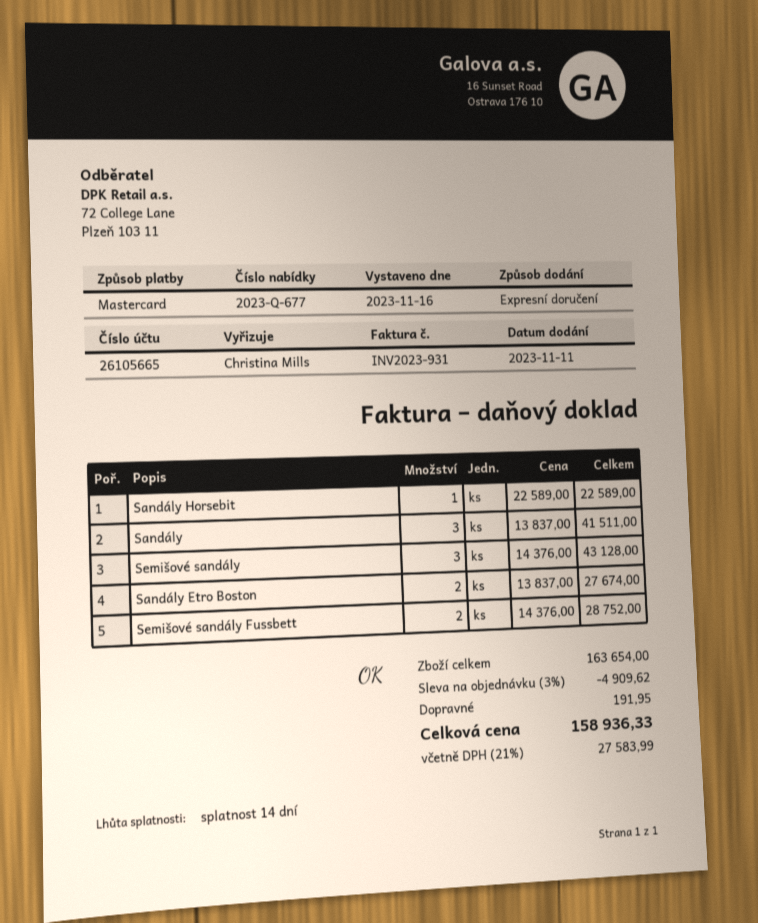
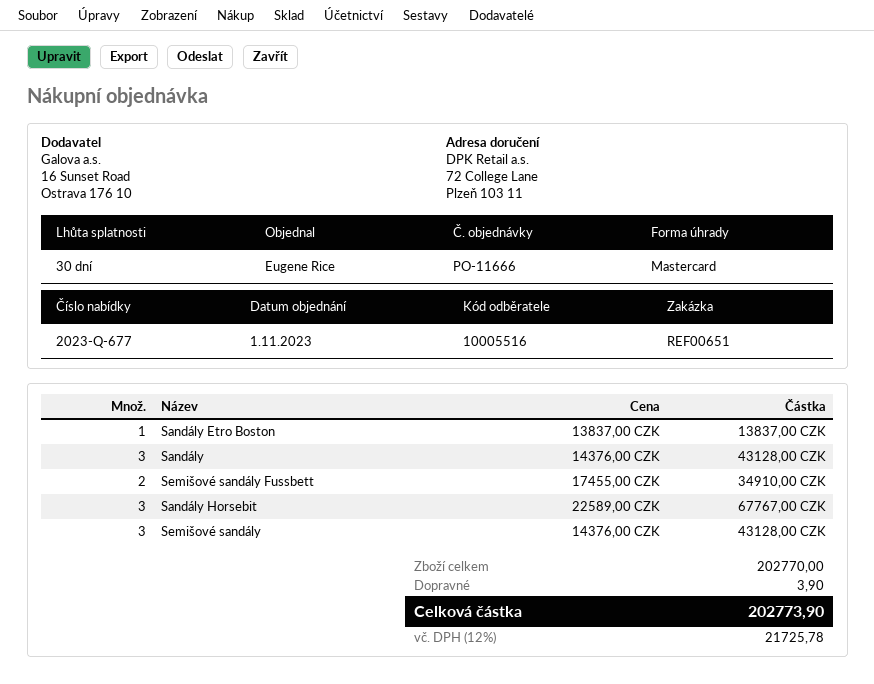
payment terms: 14 days -> 30 days
Sandály Horsebit: 1 x 22589.00 = 22589.00 -> 3 x 22589.00 = 67767.00
Sandály: 3 x 13837.00 = 41511.00 -> 3 x 14376.00 = 43128.00
Sandály Etro Boston: 2 x 13837.00 = 27674.00 -> 1 x 13837.00 = 13837.00
Semišové sandály Fussbett: 2 x 14376.00 = 28752.00 -> 2 x 17455.00 = 34910.00
subtotal: 163654.00 -> 202770.00
discount: 3% = 4909.62 -> none
shipping: 191.95 -> 3.90
tax: 21% = 27583.99 -> 12% = 21725.78
total: 158936.33 -> 202773.90

